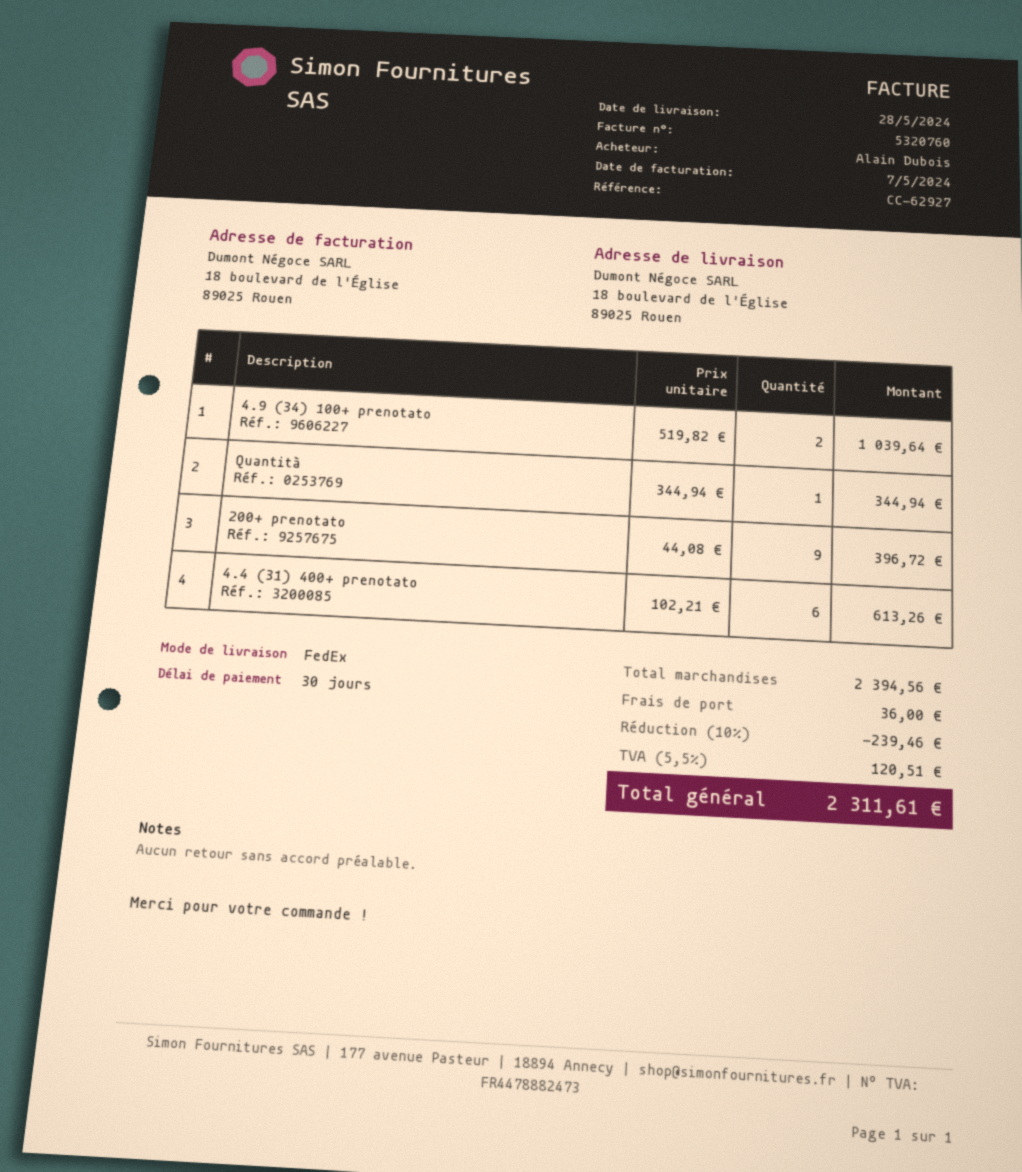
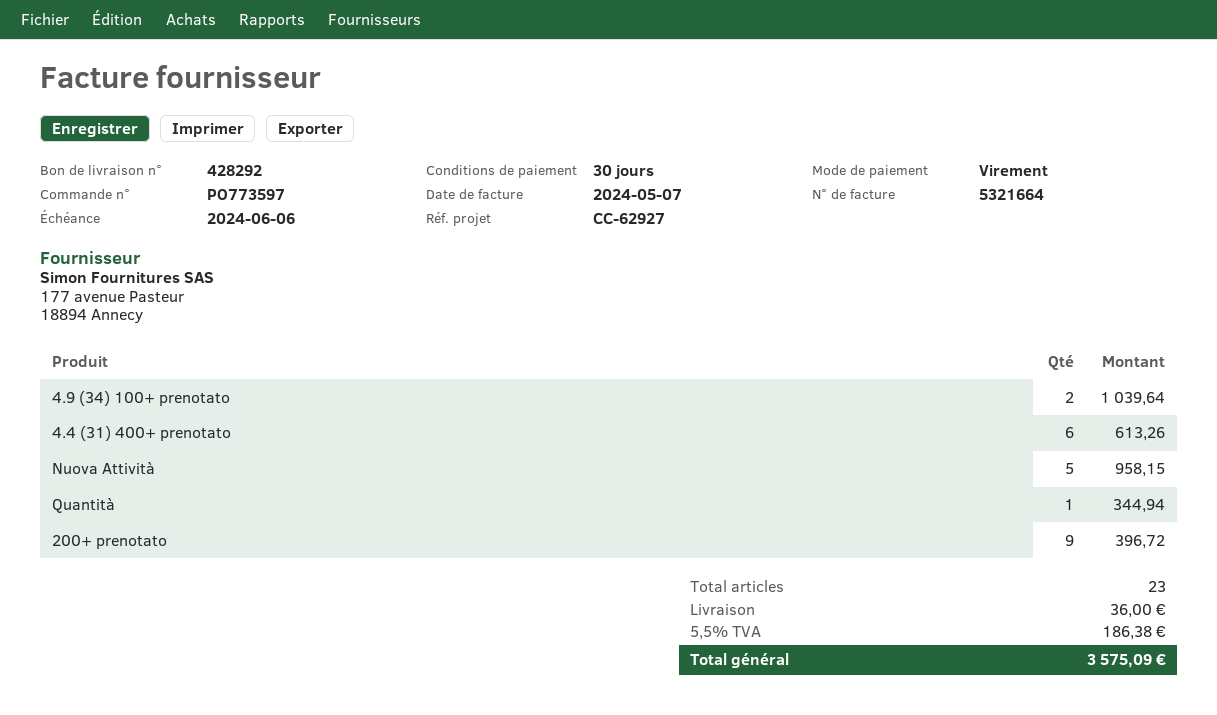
invoice number: 5320760 -> 5321664
Nuova Attività: none -> 5 for 958.15
discount: 10% = 239.46 -> none
tax: 5.5% = 120.51 -> 5.5% = 186.38
total: 2311.61 -> 3575.09

